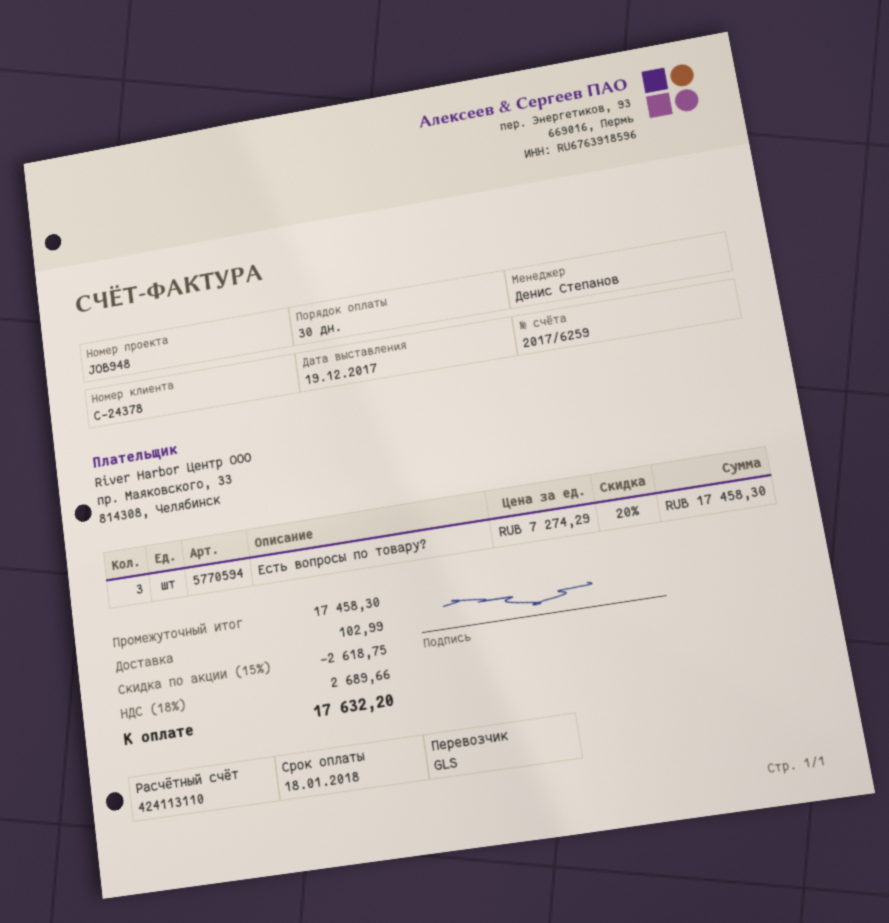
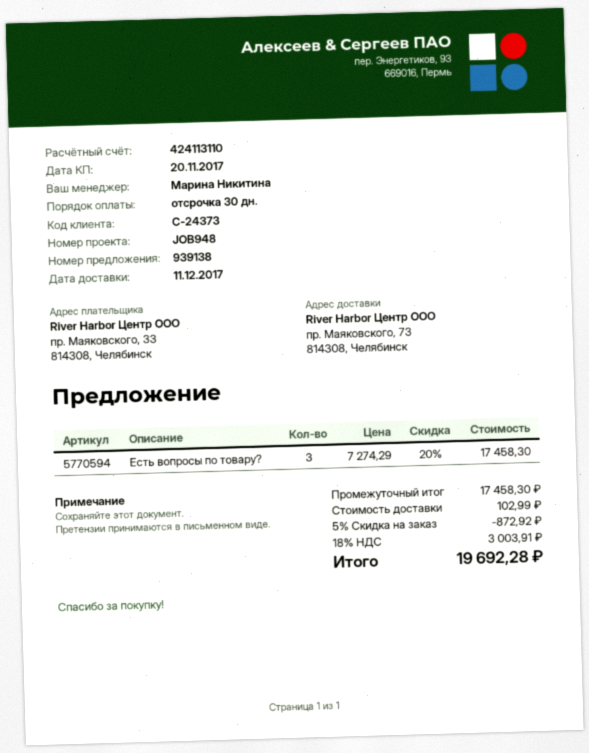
customer number: C-24378 -> C-24373
sales rep: Денис Степанов -> Марина Никитина
discount: 15% = 2618.75 -> 5% = 872.92
tax: 18% = 2689.66 -> 18% = 3003.91
total: 17632.20 -> 19692.28

